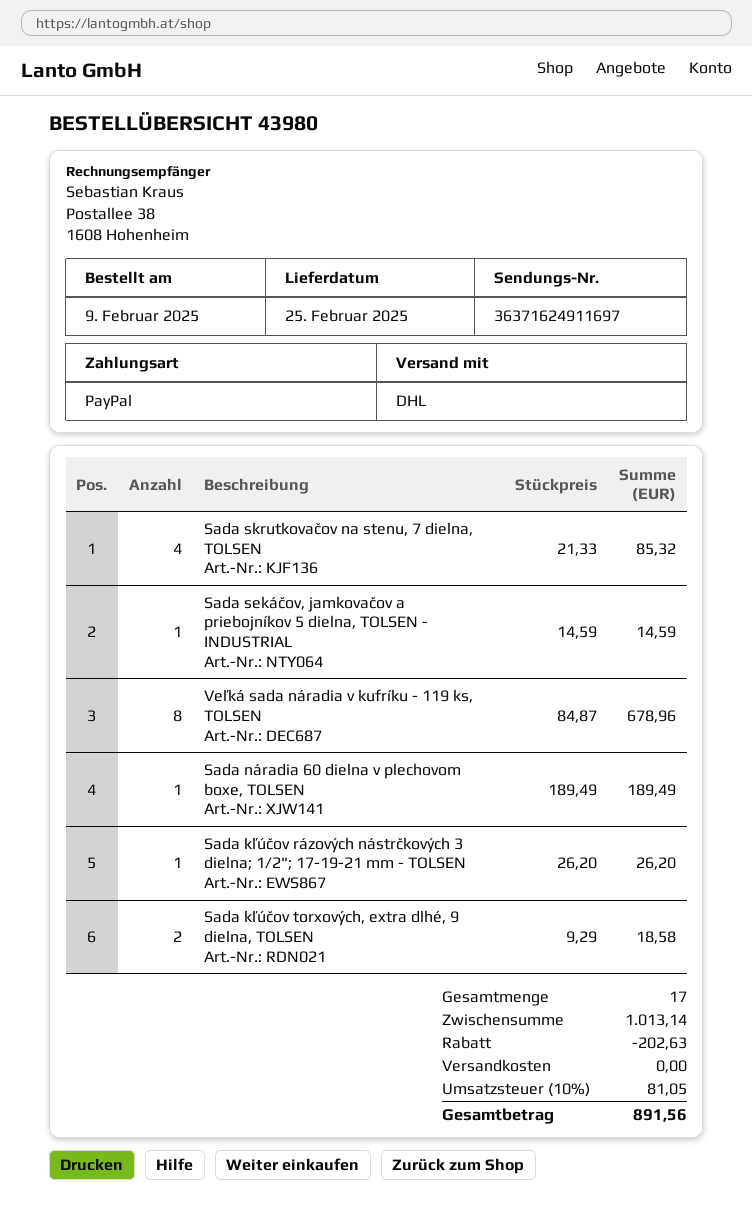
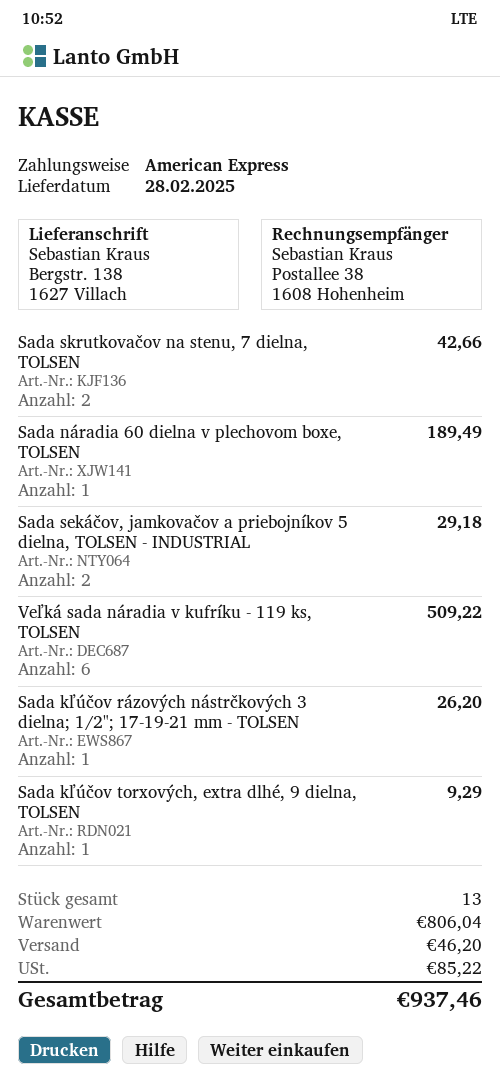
delivery date: 2025-02-25 -> 2025-02-28
payment method: PayPal -> American Express
Sada skrutkovačov na stenu, 7 dielna, TOLSEN: 4 for 85.32 -> 2 for 42.66
Sada sekáčov, jamkovačov a priebojníkov 5 dielna, TOLSEN - INDUSTRIAL: 1 for 14.59 -> 2 for 29.18
Veľká sada náradia v kufríku - 119 ks, TOLSEN: 8 for 678.96 -> 6 for 509.22
Sada kľúčov torxových, extra dlhé, 9 dielna, TOLSEN: 2 for 18.58 -> 1 for 9.29
total quantity: 17 -> 13
subtotal: 1013.14 -> 806.04
discount: 202.63 -> none
shipping: 0.00 -> 46.20
tax: 81.05 -> 85.22
total: 891.56 -> 937.46

